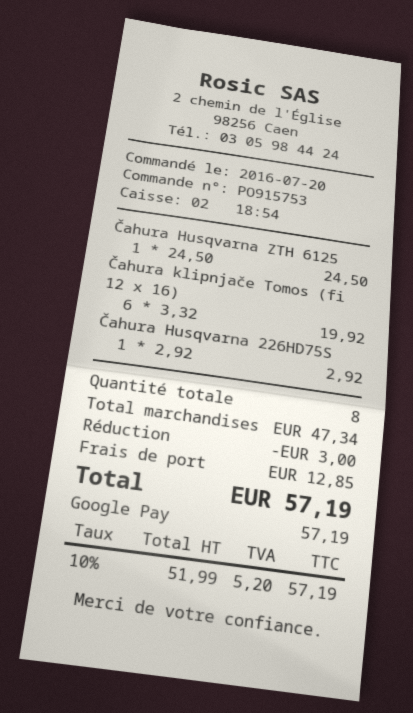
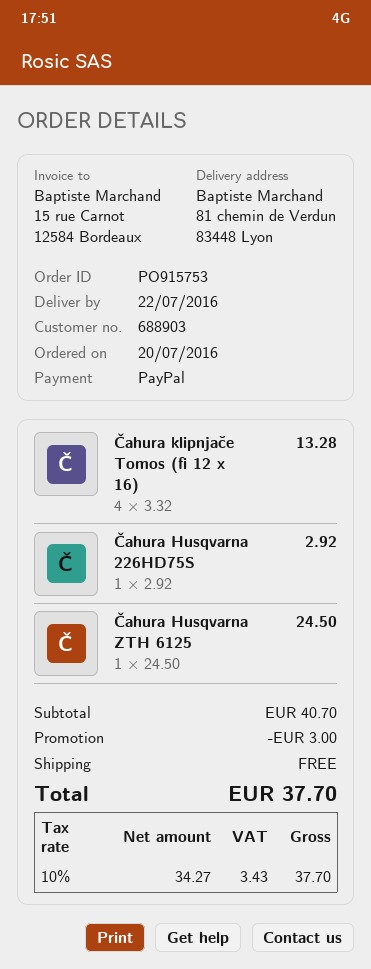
payment method: Google Pay -> PayPal
Čahura klipnjače Tomos (fi 12 x 16): 6 x 3.32 = 19.92 -> 4 x 3.32 = 13.28
subtotal: 47.34 -> 40.70
shipping: 12.85 -> 0.00
net: 51.99 -> 34.27
tax: 10% = 5.20 -> 10% = 3.43
total: 57.19 -> 37.70

